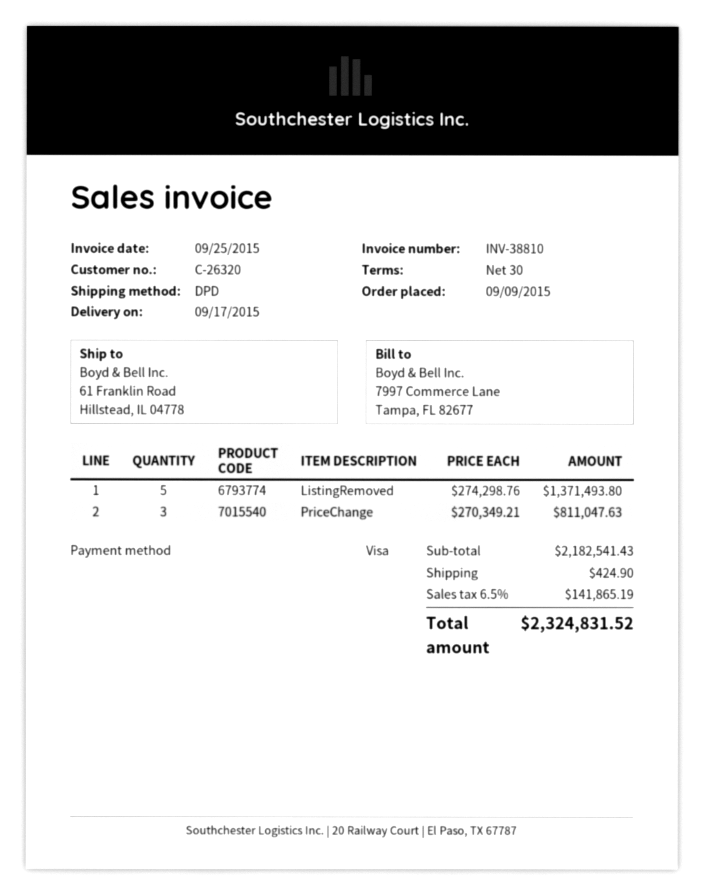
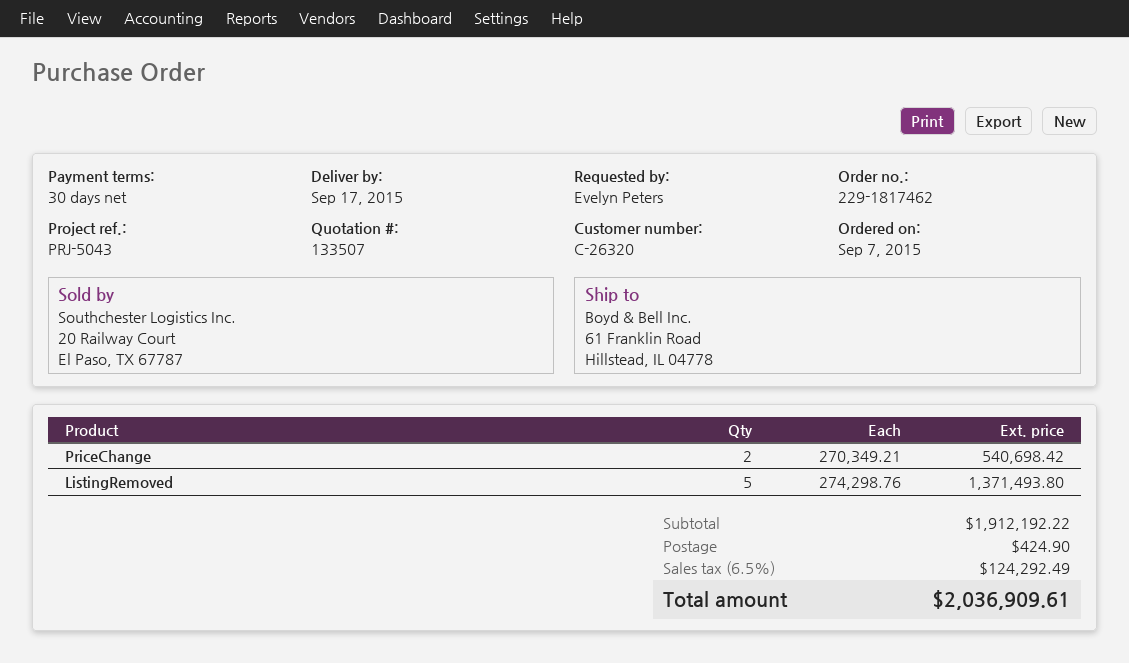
order date: 2015-09-09 -> 2015-09-07
PriceChange: 3 x 270349.21 = 811047.63 -> 2 x 270349.21 = 540698.42
subtotal: 2182541.43 -> 1912192.22
tax: 6.5% = 141865.19 -> 6.5% = 124292.49
total: 2324831.52 -> 2036909.61

